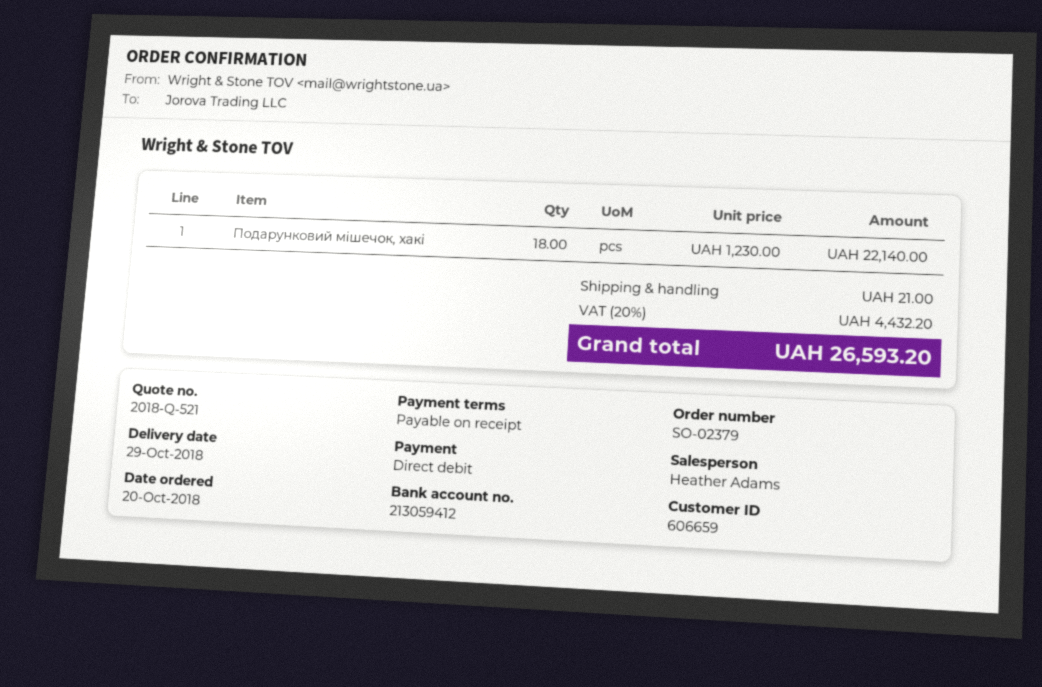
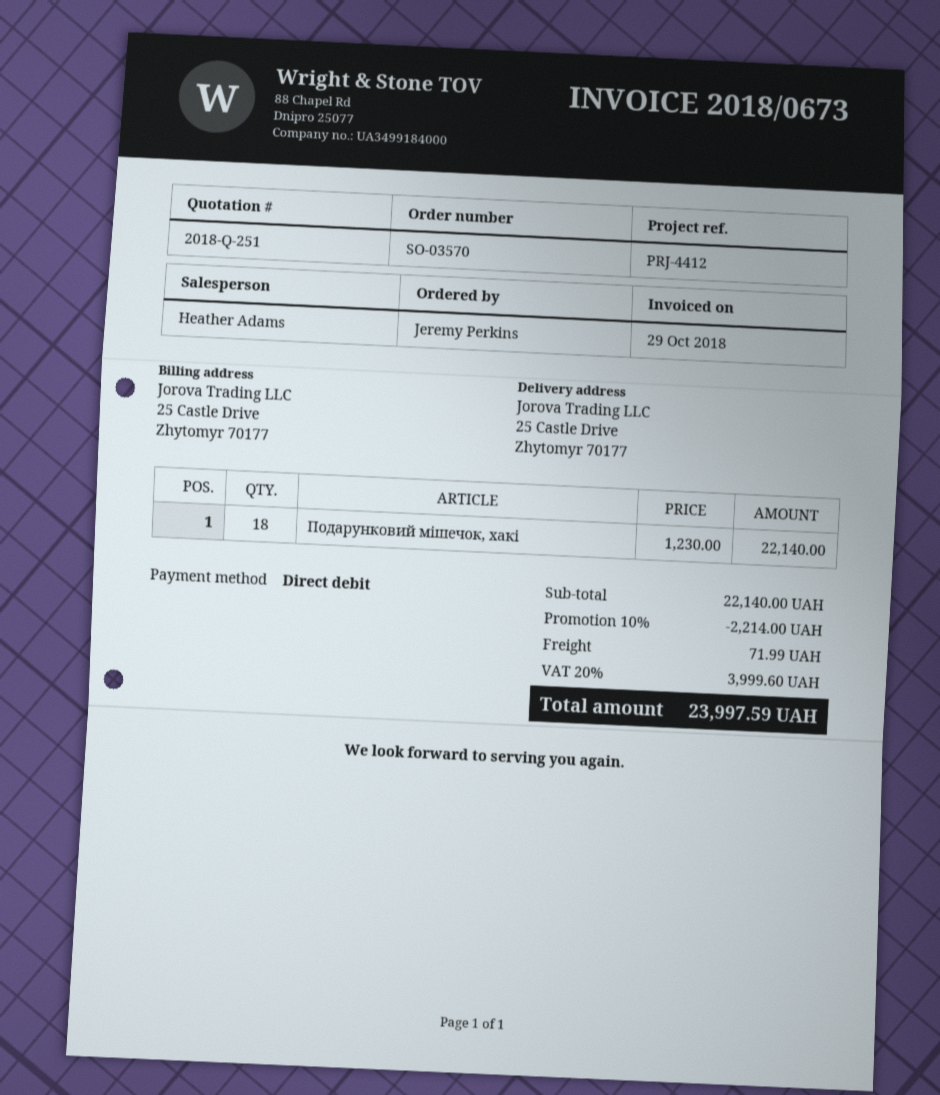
quote number: 2018-Q-521 -> 2018-Q-251
order number: SO-02379 -> SO-03570
discount: none -> 10% = 2214.00
shipping: 21.00 -> 71.99
tax: 20% = 4432.20 -> 20% = 3999.60
total: 26593.20 -> 23997.59

